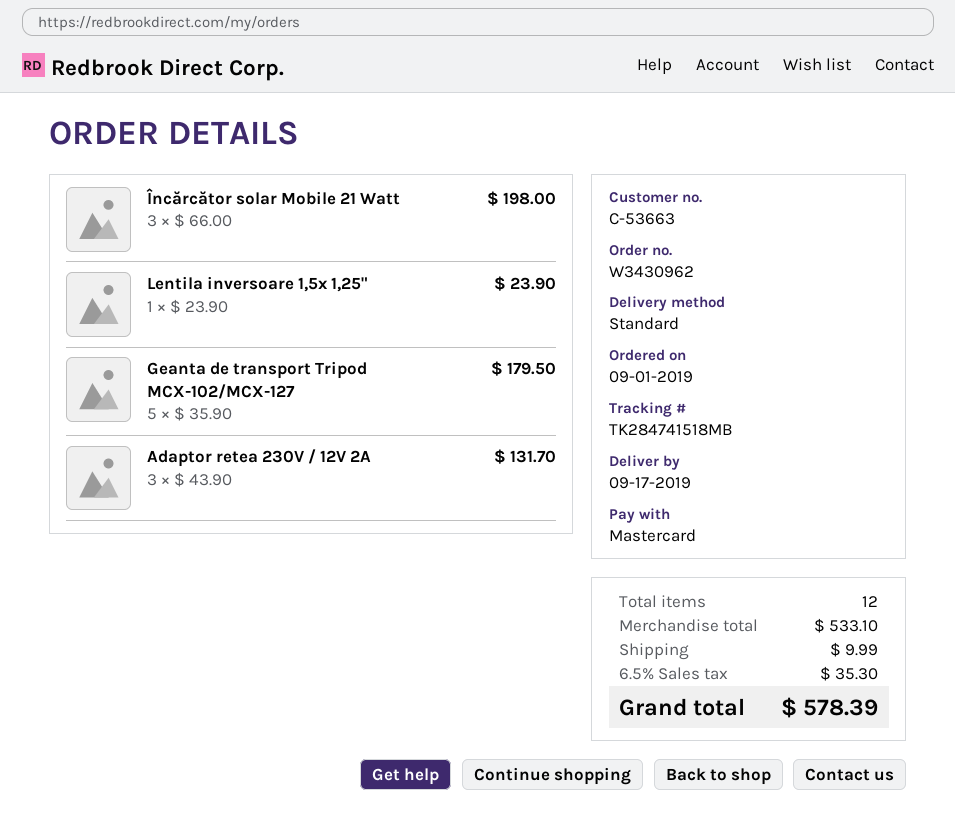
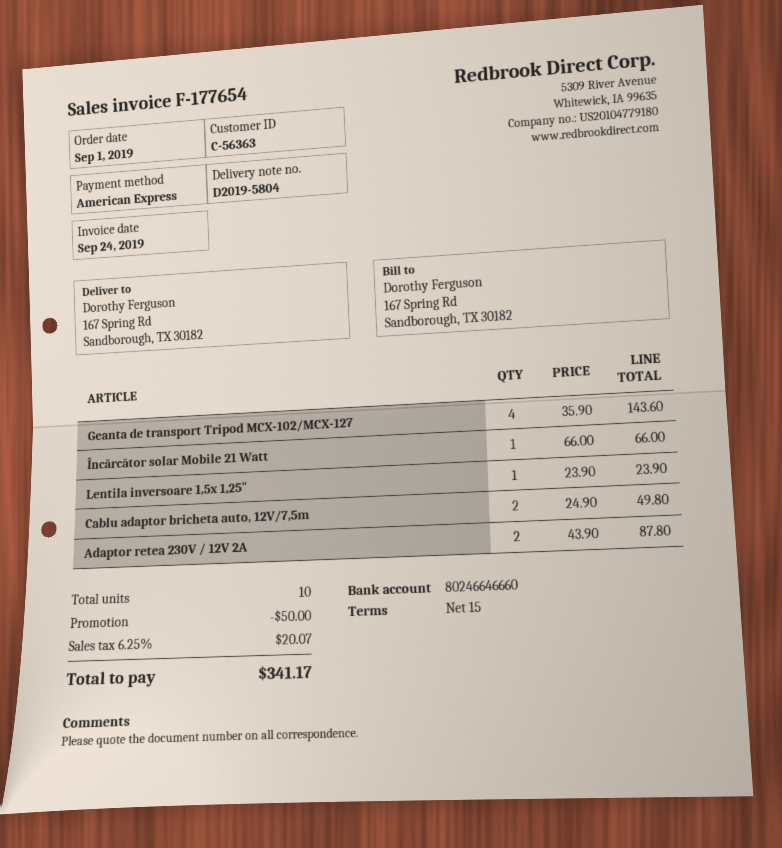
customer number: C-53663 -> C-56363
payment method: Mastercard -> American Express
Încărcător solar Mobile 21 Watt: 3 x 66.00 = 198.00 -> 1 x 66.00 = 66.00
Geanta de transport Tripod MCX-102/MCX-127: 5 x 35.90 = 179.50 -> 4 x 35.90 = 143.60
Adaptor retea 230V / 12V 2A: 3 x 43.90 = 131.70 -> 2 x 43.90 = 87.80
Cablu adaptor bricheta auto, 12V/7,5m: none -> 2 x 24.90 = 49.80
total quantity: 12 -> 10
discount: none -> 50.00
shipping: 9.99 -> none
tax: 6.5% = 35.30 -> 6.25% = 20.07
total: 578.39 -> 341.17

